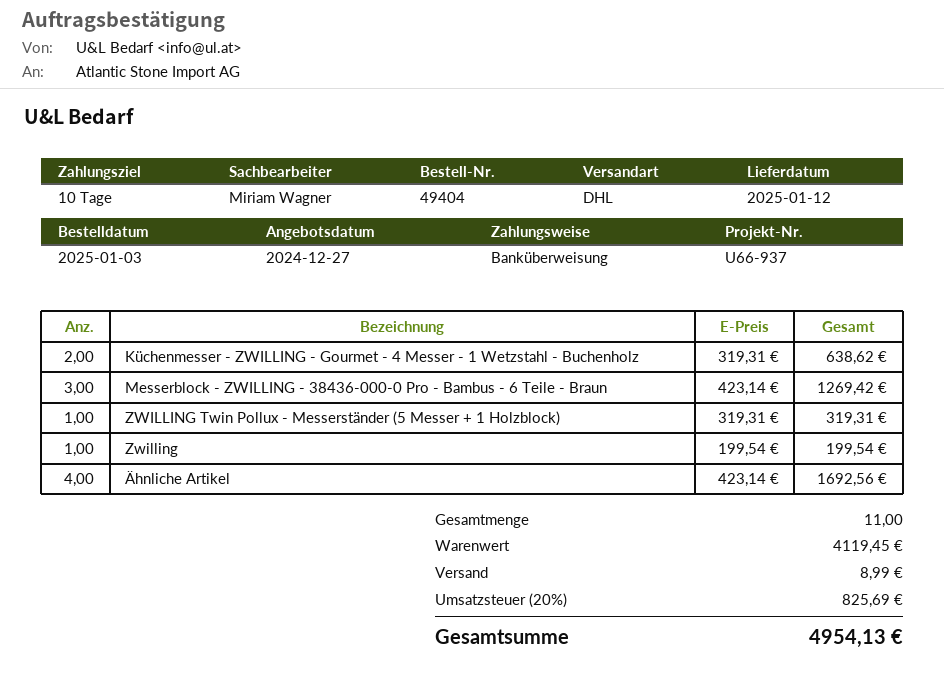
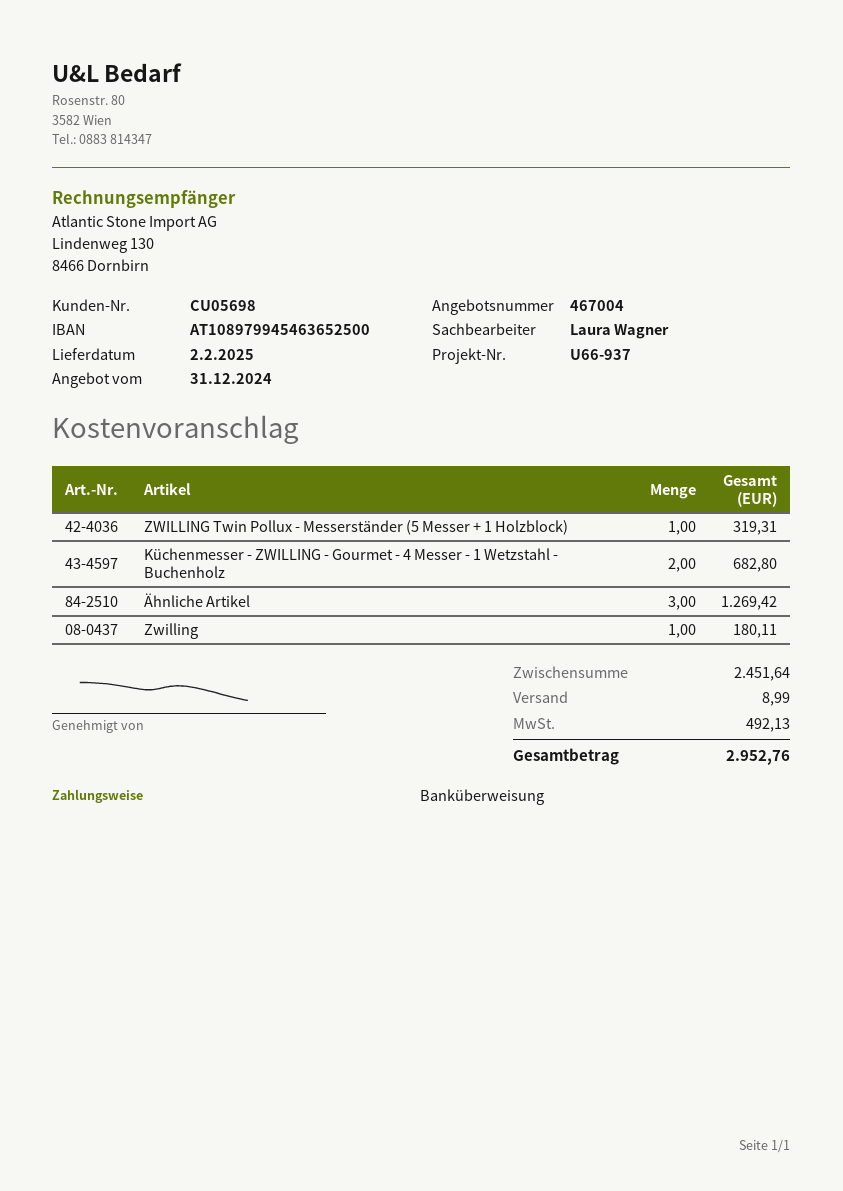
quote date: 2024-12-27 -> 2024-12-31
delivery date: 2025-01-12 -> 2025-02-02
sales rep: Miriam Wagner -> Laura Wagner
Küchenmesser - ZWILLING - Gourmet - 4 Messer - 1 Wetzstahl - Buchenholz: 2 for 638.62 -> 2 for 682.80
Messerblock - ZWILLING - 38436-000-0 Pro - Bambus - 6 Teile - Braun: 3 for 1269.42 -> none
Zwilling: 1 for 199.54 -> 1 for 180.11
Ähnliche Artikel: 4 for 1692.56 -> 3 for 1269.42
subtotal: 4119.45 -> 2451.64
tax: 825.69 -> 492.13
total: 4954.13 -> 2952.76

